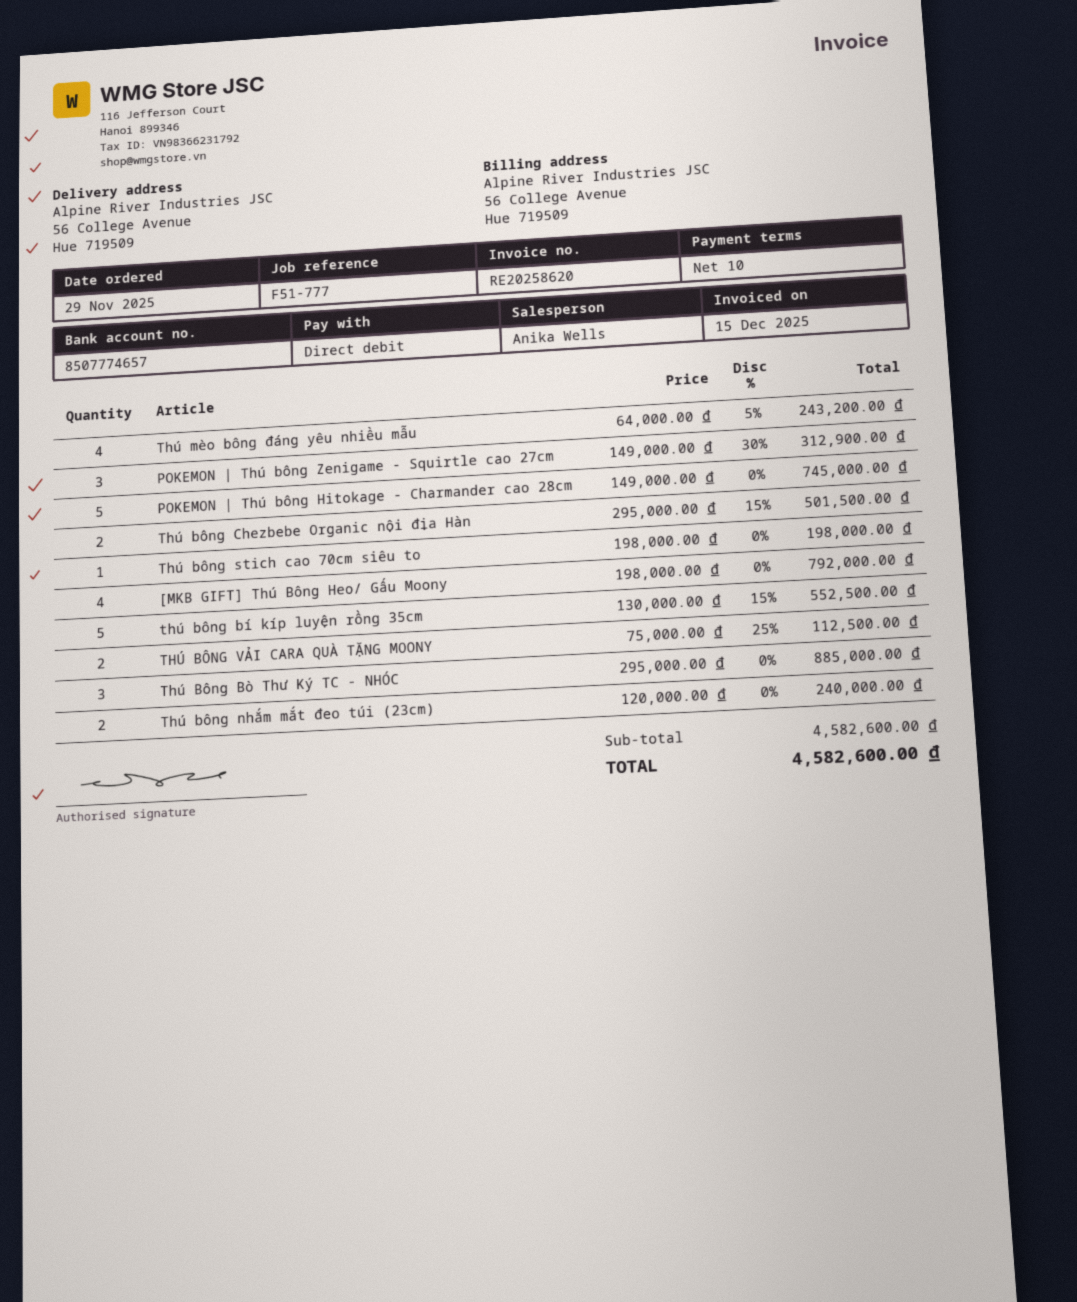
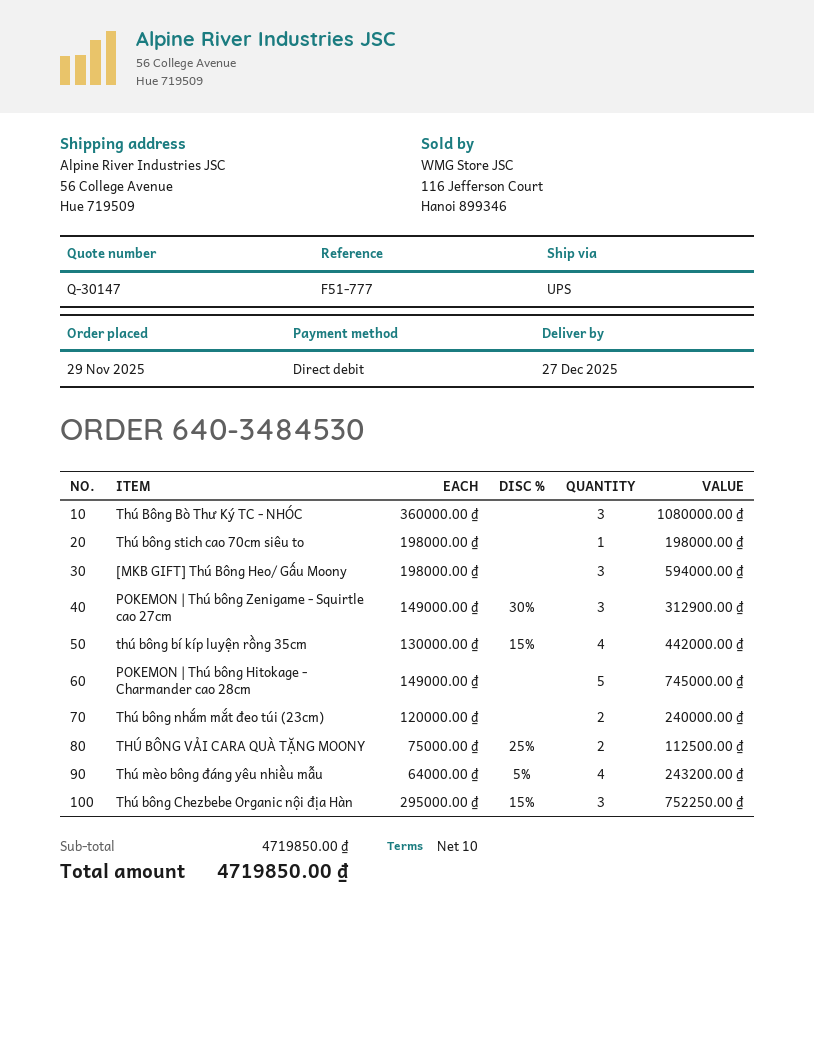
Thú bông Chezbebe Organic nội địa Hàn: 2 x 295000.00 - 15% = 501500.00 -> 3 x 295000.00 - 15% = 752250.00
[MKB GIFT] Thú Bông Heo/ Gấu Moony: 4 x 198000.00 = 792000.00 -> 3 x 198000.00 = 594000.00
thú bông bí kíp luyện rồng 35cm: 5 x 130000.00 - 15% = 552500.00 -> 4 x 130000.00 - 15% = 442000.00
Thú Bông Bò Thư Ký TC - NHÓC: 3 x 295000.00 = 885000.00 -> 3 x 360000.00 = 1080000.00
subtotal: 4582600.00 -> 4719850.00
total: 4582600.00 -> 4719850.00

